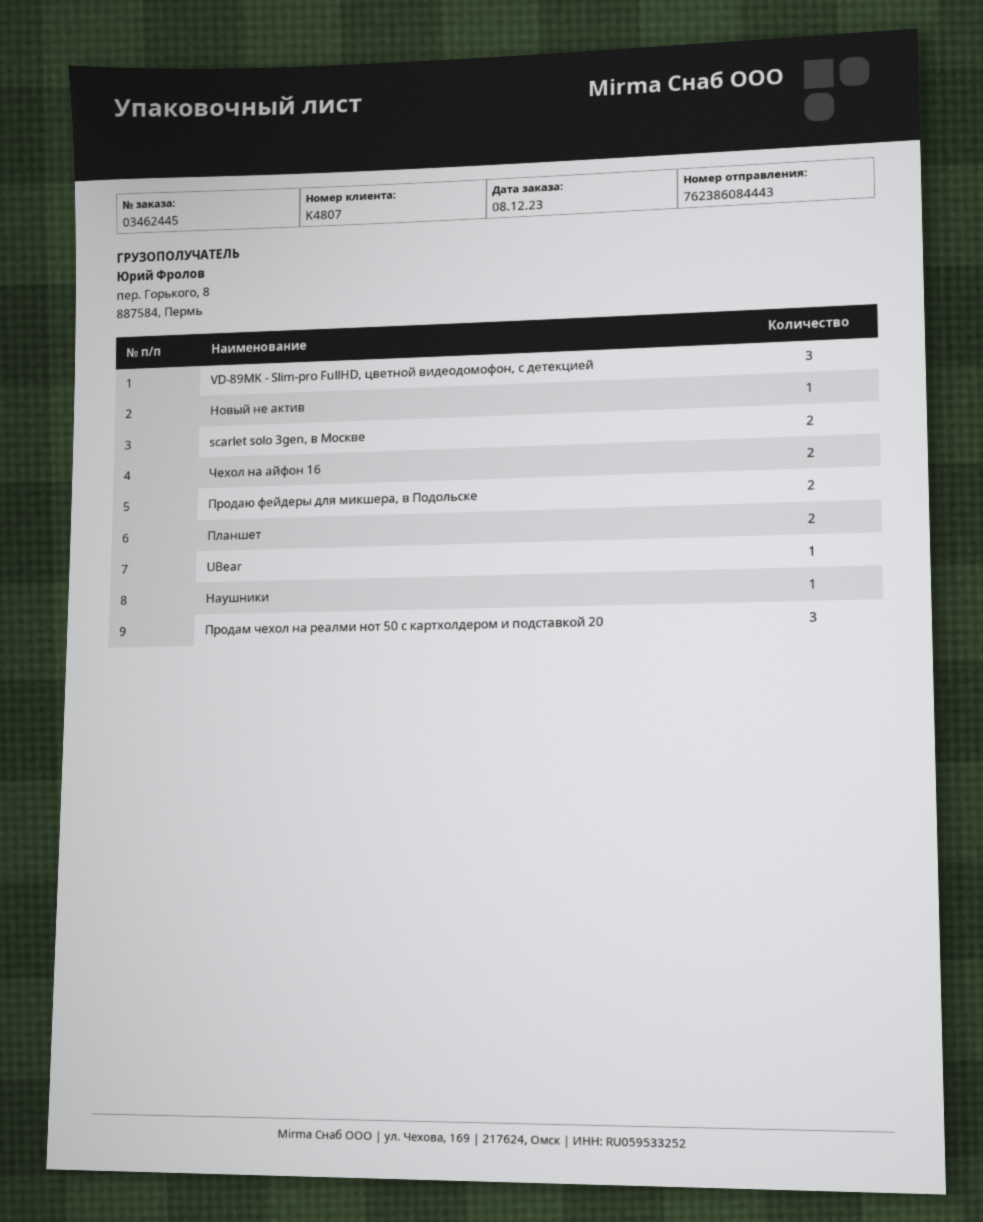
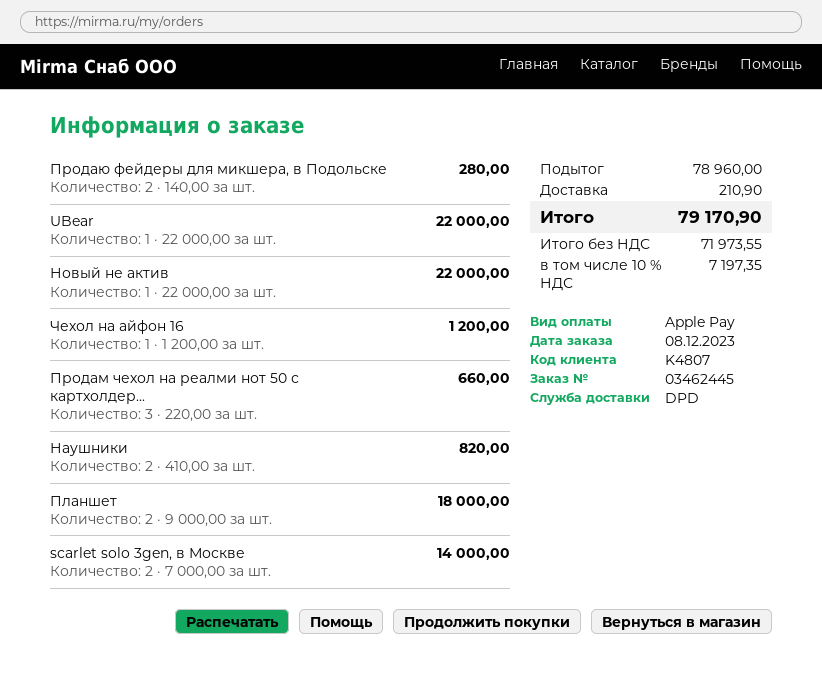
VD-89MK - Slim-pro FullHD, цветной видеодомофон, с детекцией: 3 -> none
Чехол на айфон 16: 2 -> 1
Наушники: 1 -> 2

